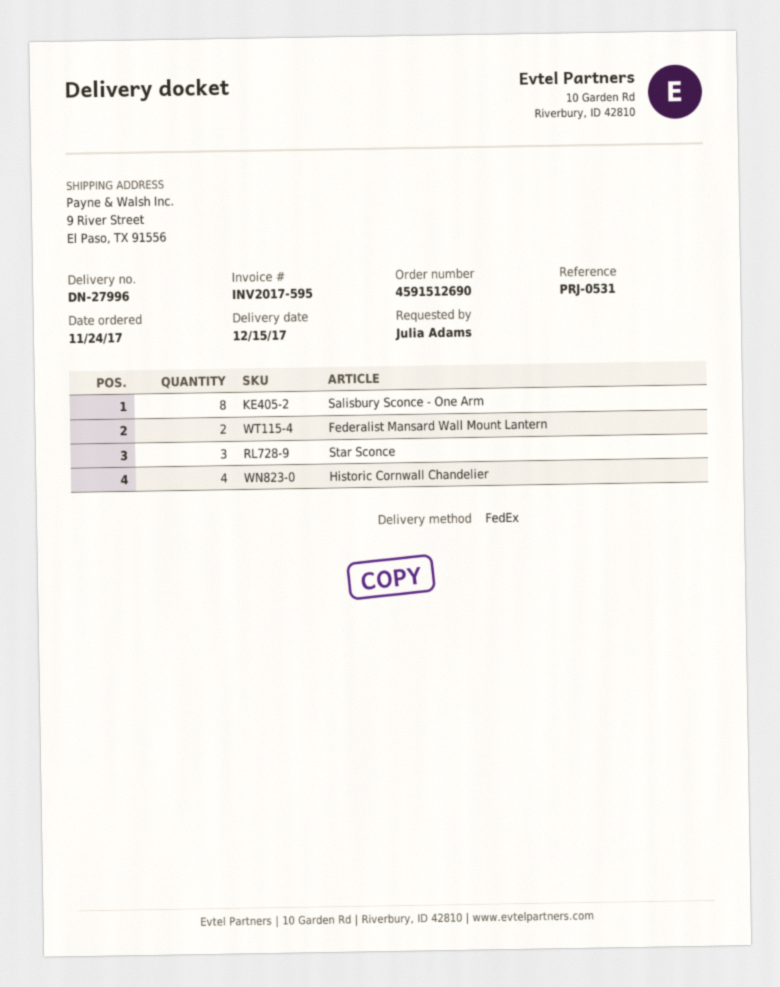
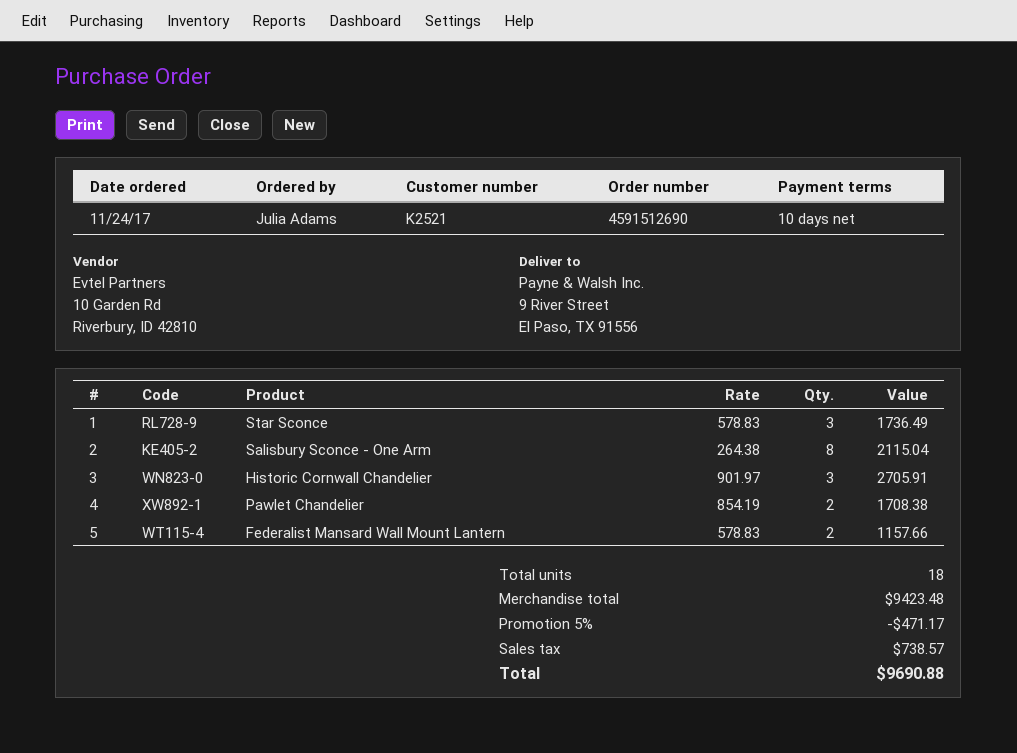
Historic Cornwall Chandelier: 4 -> 3
Pawlet Chandelier: none -> 2

